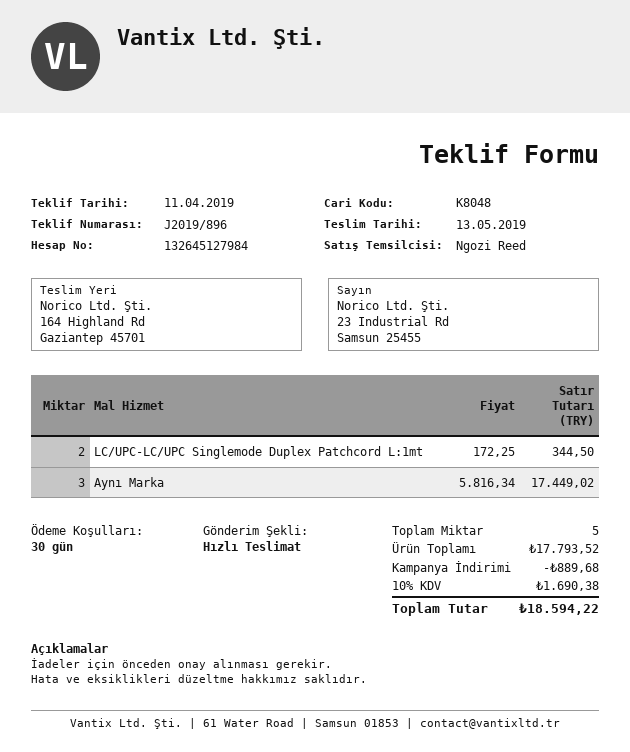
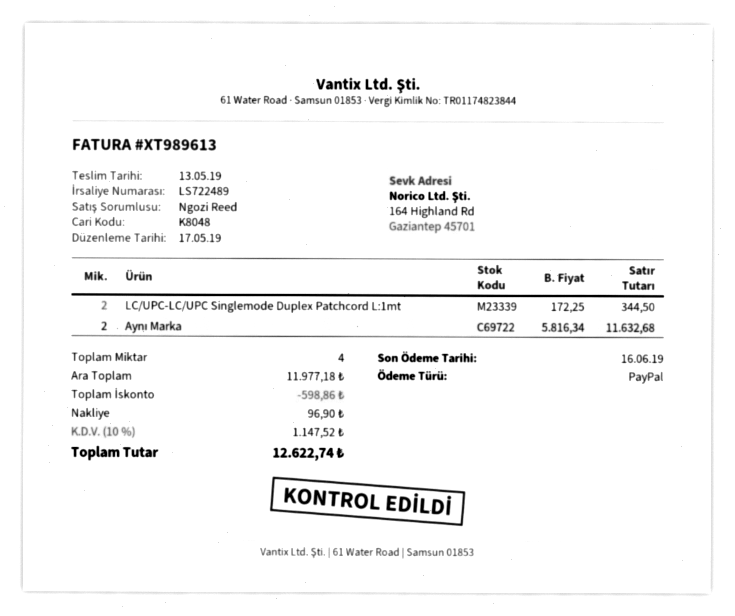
Aynı Marka: 3 x 5816.34 = 17449.02 -> 2 x 5816.34 = 11632.68
total quantity: 5 -> 4
subtotal: 17793.52 -> 11977.18
discount: 889.68 -> 598.86
shipping: none -> 96.90
tax: 10% = 1690.38 -> 10% = 1147.52
total: 18594.22 -> 12622.74

